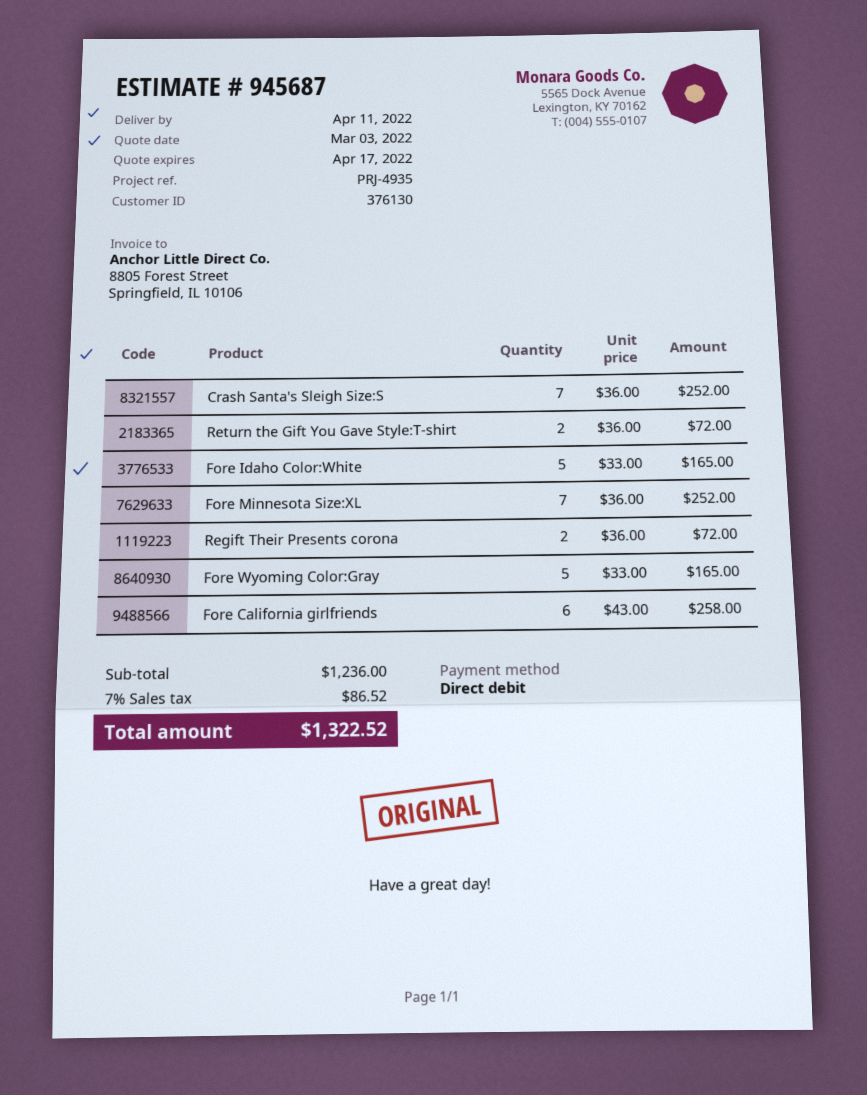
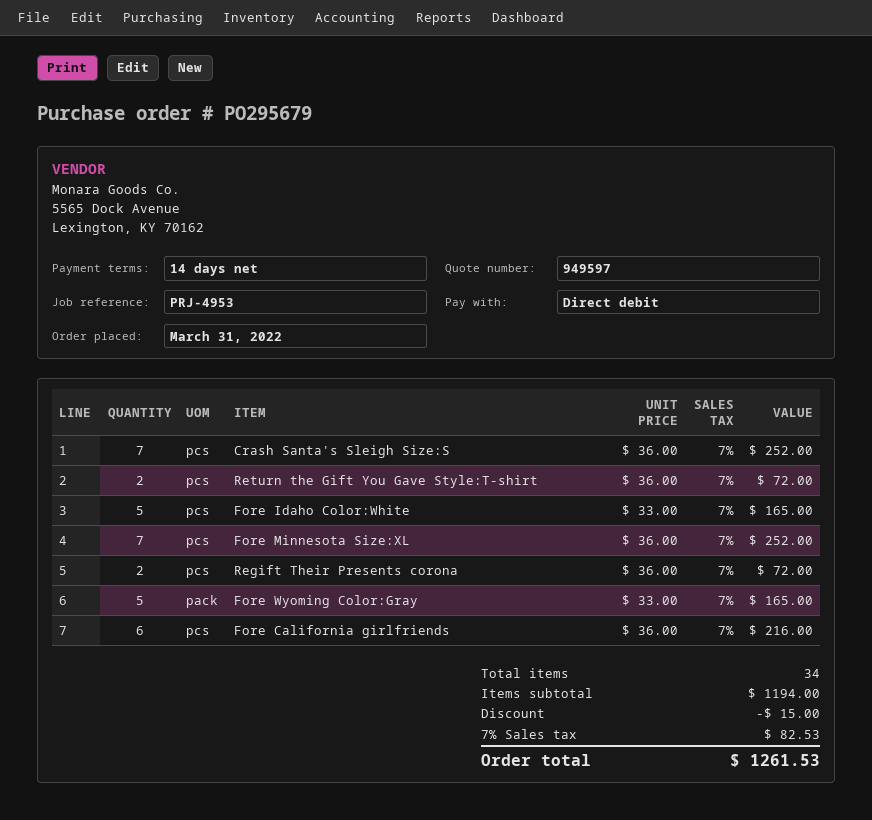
quote number: 945687 -> 949597
reference: PRJ-4935 -> PRJ-4953
Fore California girlfriends: 6 x 43.00 = 258.00 -> 6 x 36.00 = 216.00
subtotal: 1236.00 -> 1194.00
discount: none -> 15.00
tax: 7% = 86.52 -> 7% = 82.53
total: 1322.52 -> 1261.53

